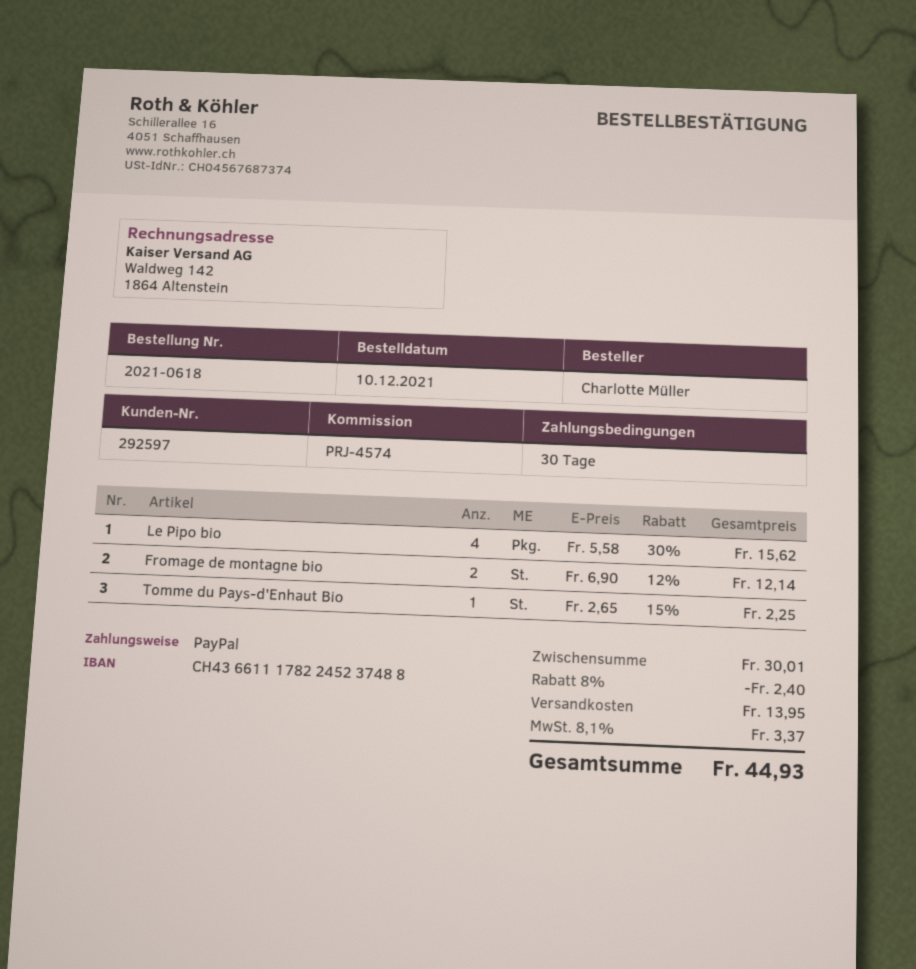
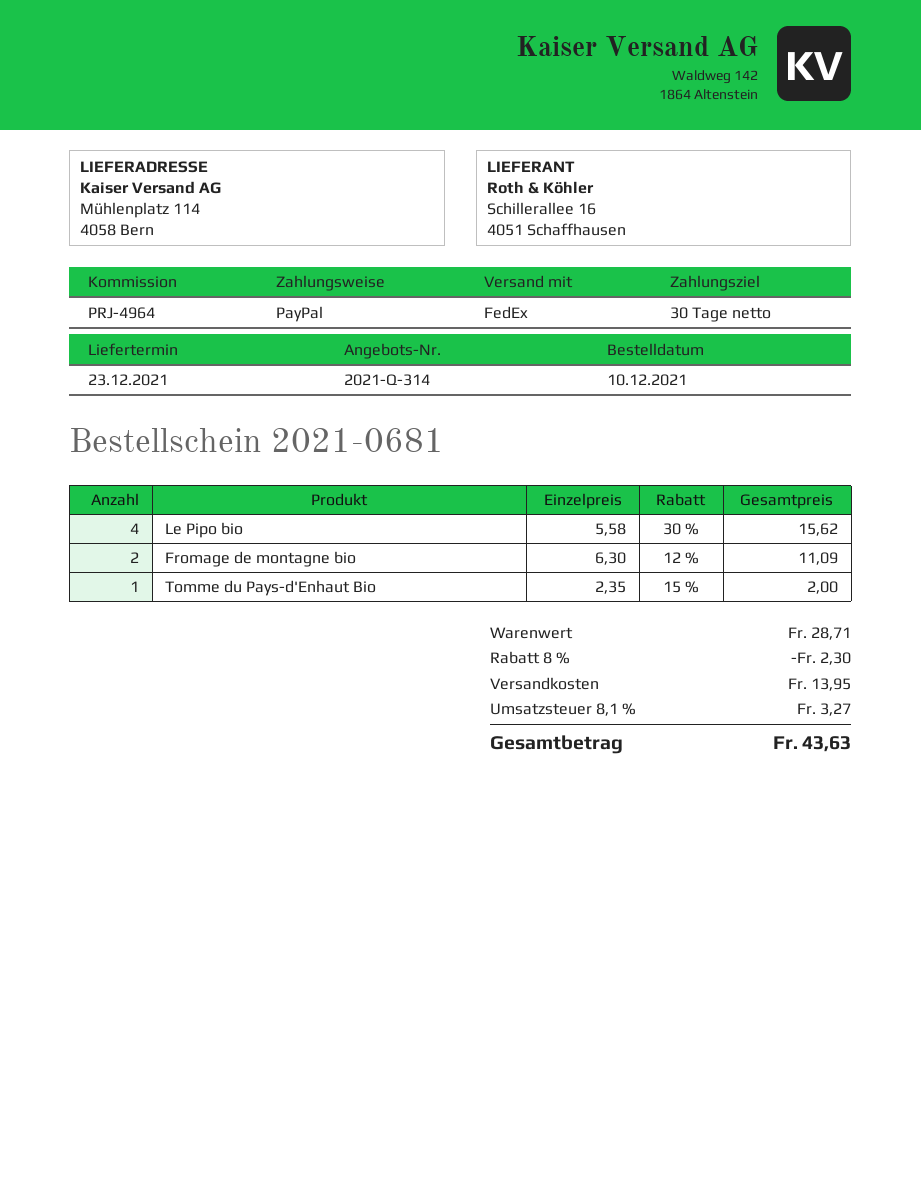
order number: 2021-0618 -> 2021-0681
reference: PRJ-4574 -> PRJ-4964
Fromage de montagne bio: 2 x 6.90 - 12% = 12.14 -> 2 x 6.30 - 12% = 11.09
Tomme du Pays-d'Enhaut Bio: 1 x 2.65 - 15% = 2.25 -> 1 x 2.35 - 15% = 2.00
subtotal: 30.01 -> 28.71
discount: 8% = 2.40 -> 8% = 2.30
tax: 8.1% = 3.37 -> 8.1% = 3.27
total: 44.93 -> 43.63

